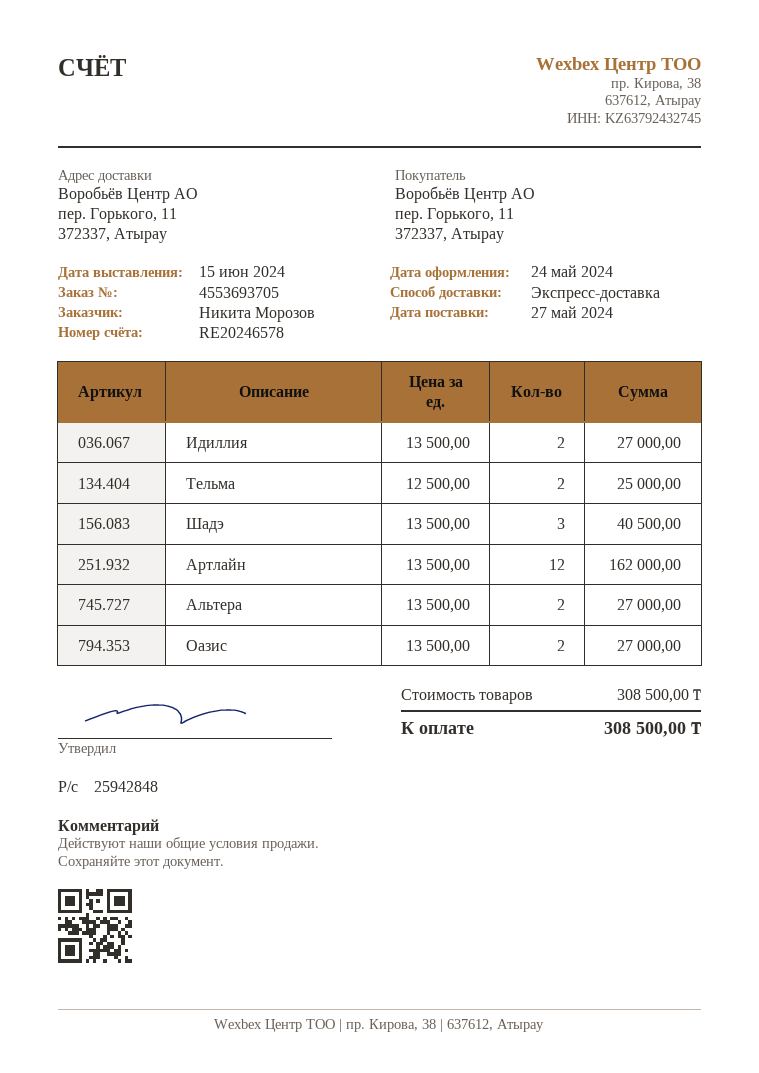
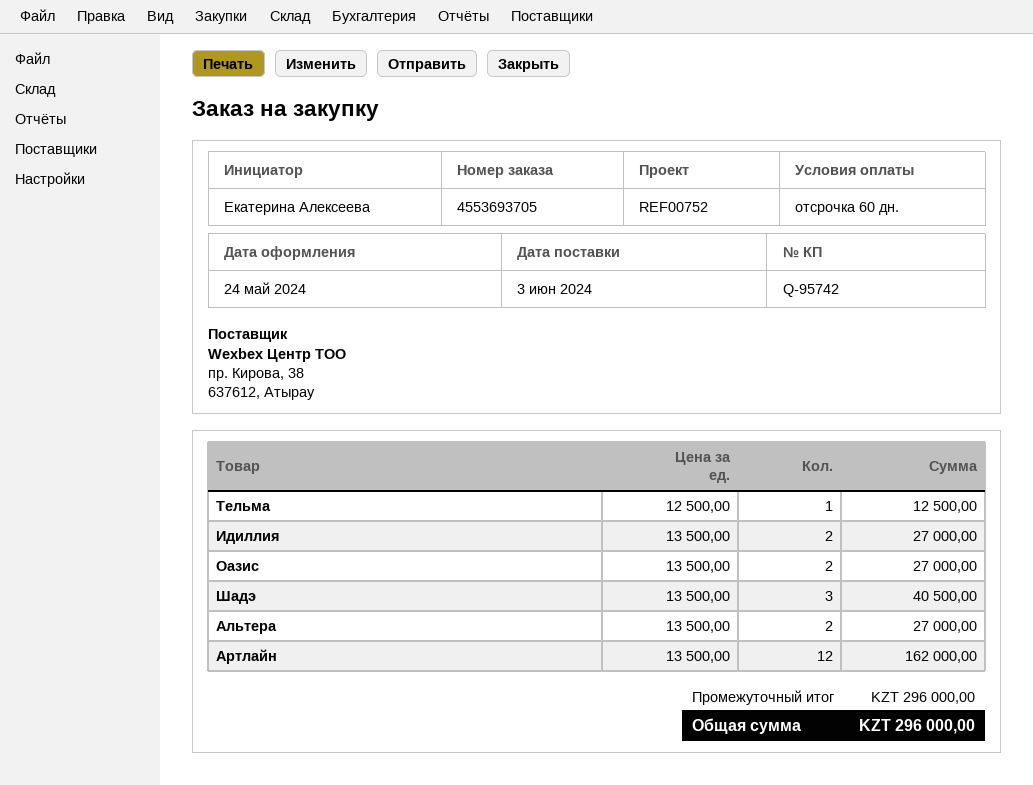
delivery date: 2024-05-27 -> 2024-06-03
ordered by: Никита Морозов -> Екатерина Алексеева
Тельма: 2 x 12500.00 = 25000.00 -> 1 x 12500.00 = 12500.00
subtotal: 308500.00 -> 296000.00
total: 308500.00 -> 296000.00

